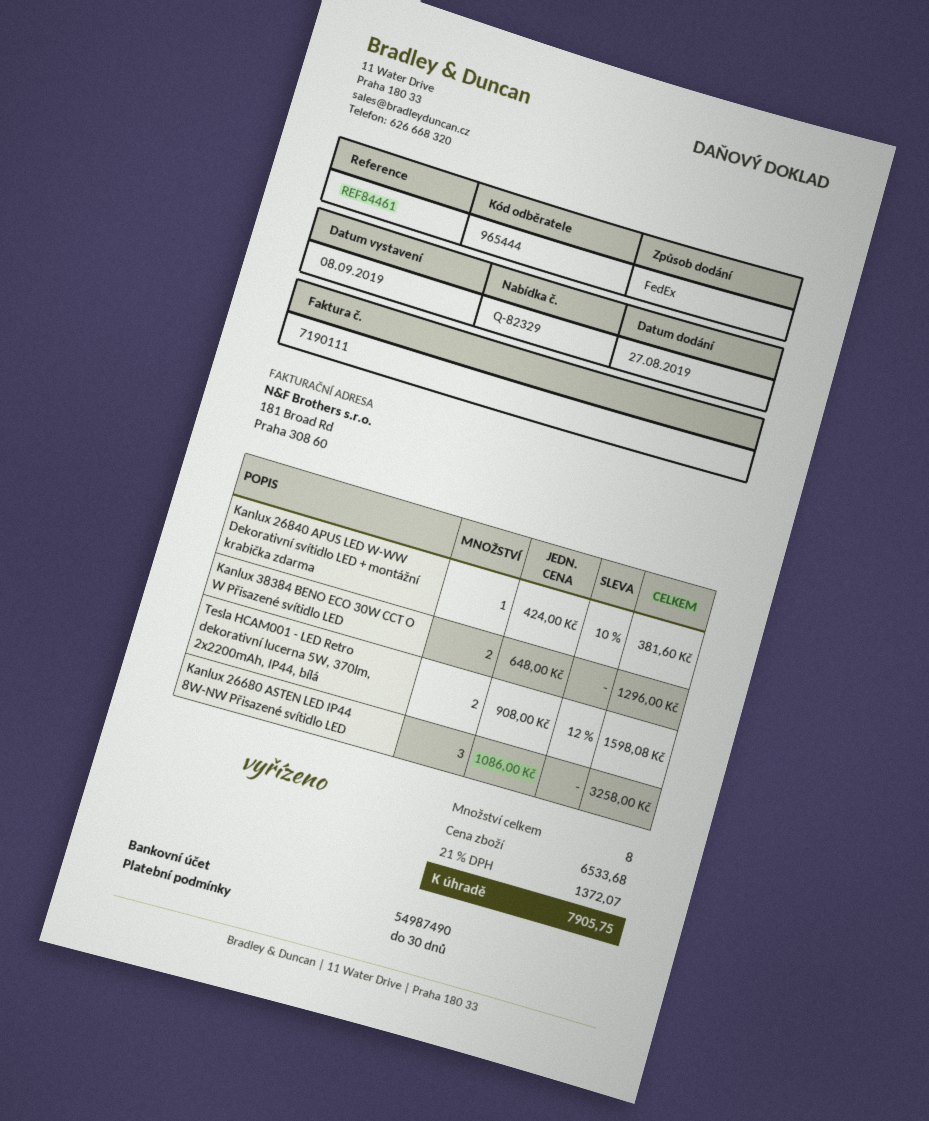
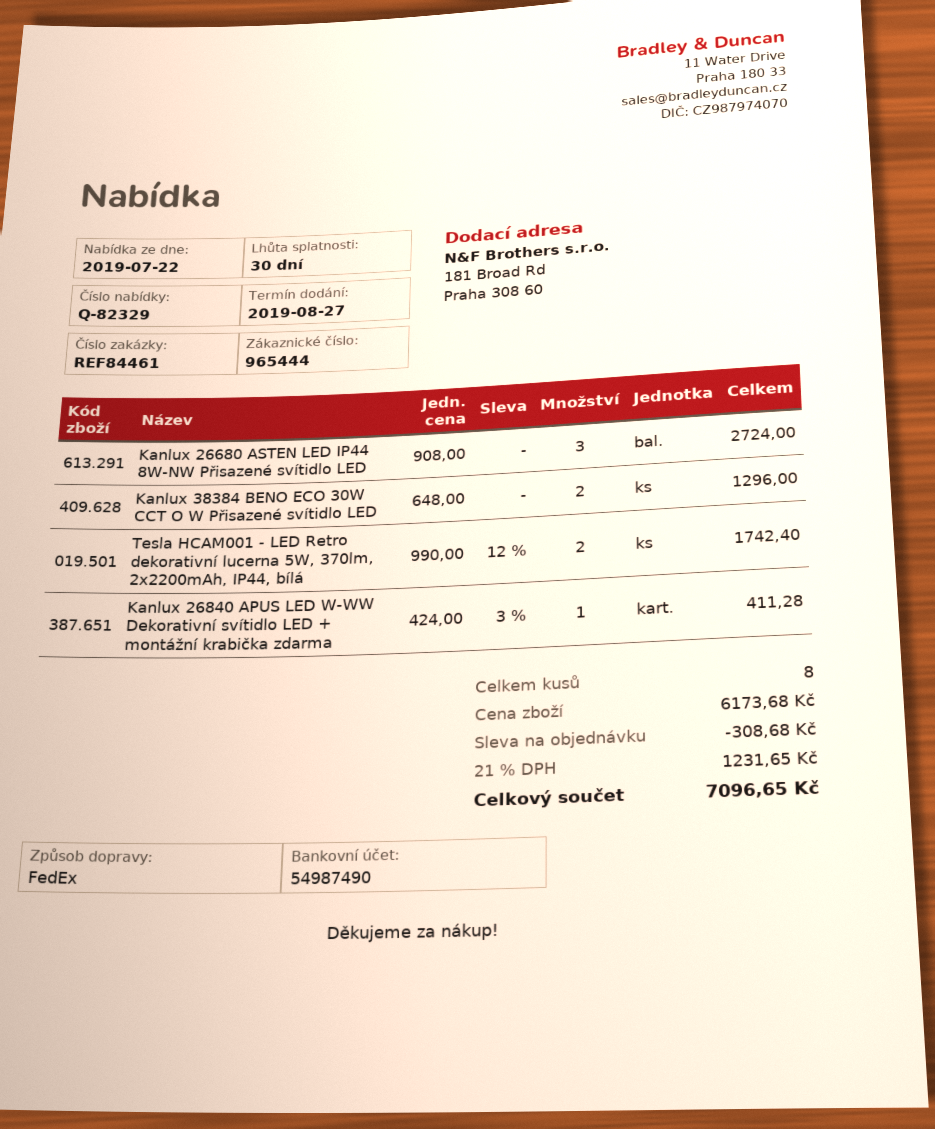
Kanlux 26840 APUS LED W-WW Dekorativní svítidlo LED + montážní krabička zdarma: 1 x 424.00 - 10% = 381.60 -> 1 x 424.00 - 3% = 411.28
Tesla HCAM001 - LED Retro dekorativní lucerna 5W, 370lm, 2x2200mAh, IP44, bílá: 2 x 908.00 - 12% = 1598.08 -> 2 x 990.00 - 12% = 1742.40
Kanlux 26680 ASTEN LED IP44 8W-NW Přisazené svítidlo LED: 3 x 1086.00 = 3258.00 -> 3 x 908.00 = 2724.00
subtotal: 6533.68 -> 6173.68
discount: none -> 308.68
tax: 21% = 1372.07 -> 21% = 1231.65
total: 7905.75 -> 7096.65

